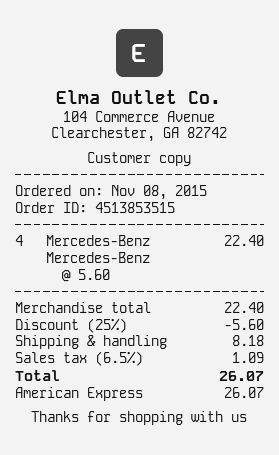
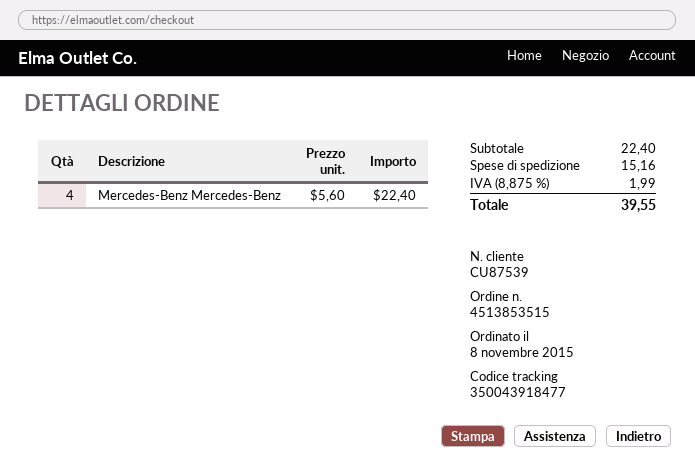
discount: 25% = 5.60 -> none
shipping: 8.18 -> 15.16
tax: 6.5% = 1.09 -> 8.875% = 1.99
total: 26.07 -> 39.55

